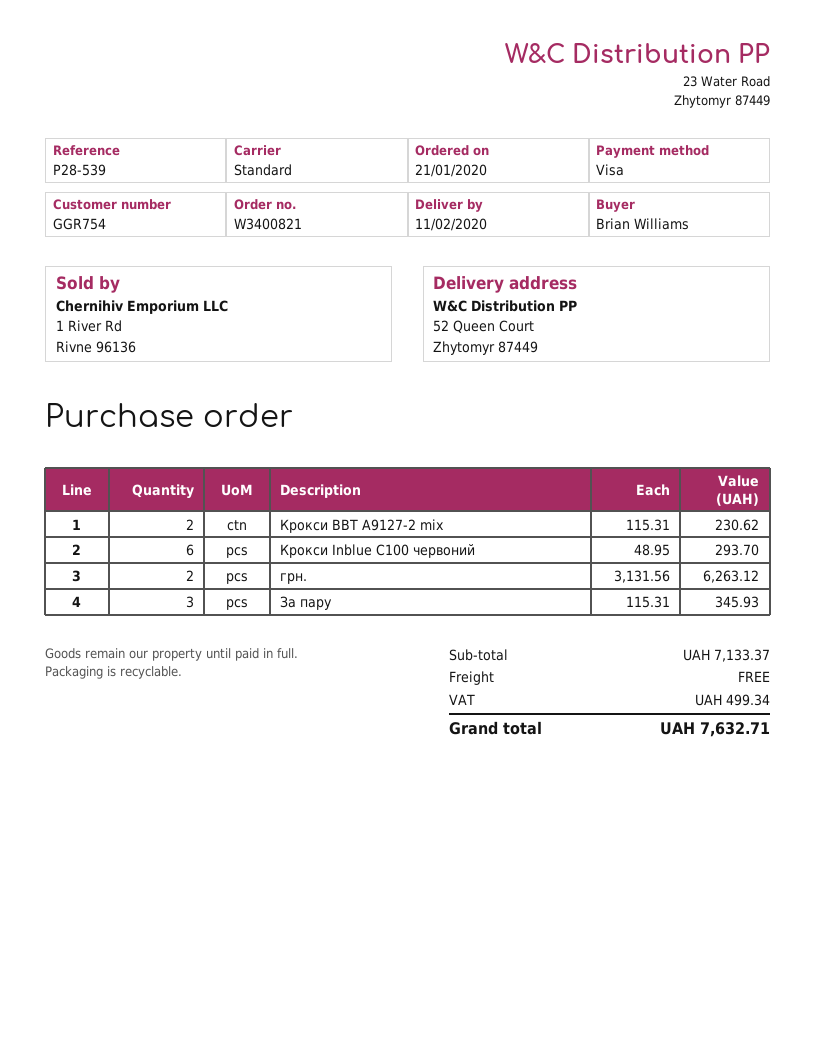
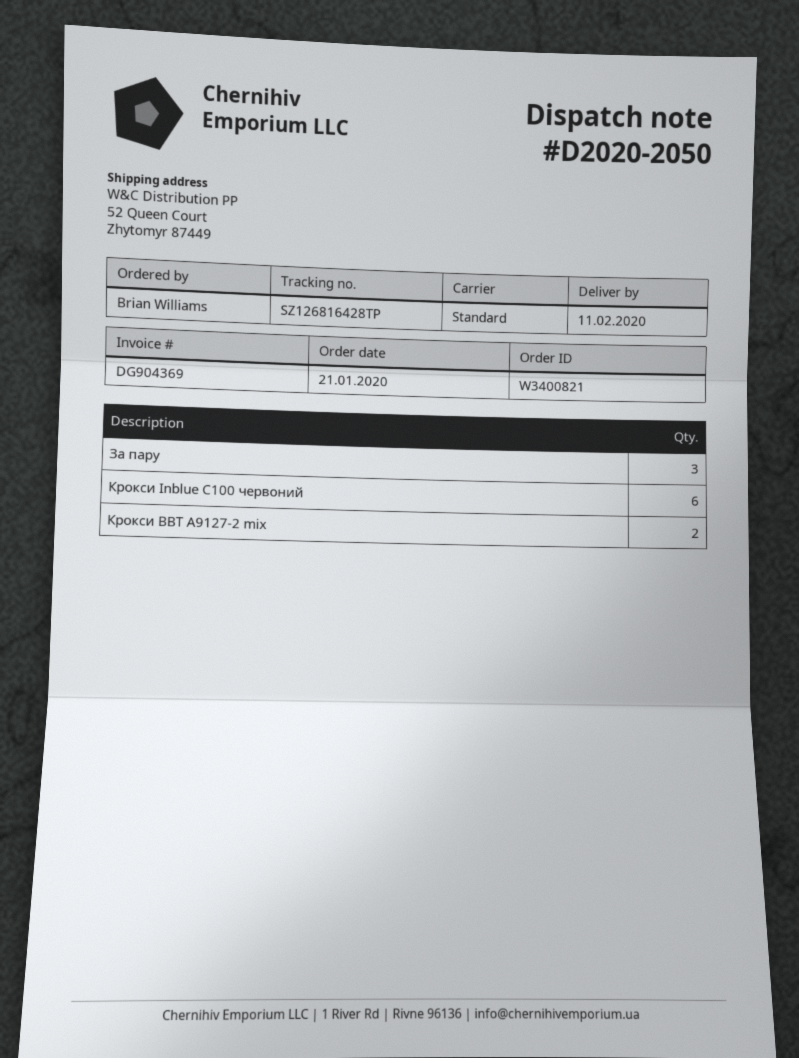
грн.: 2 -> none

